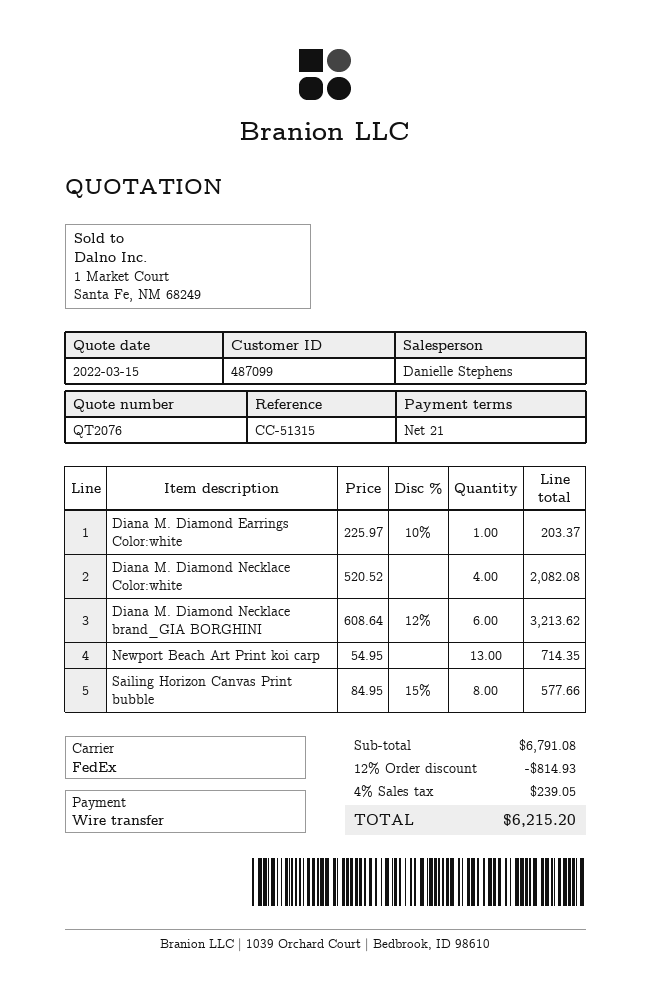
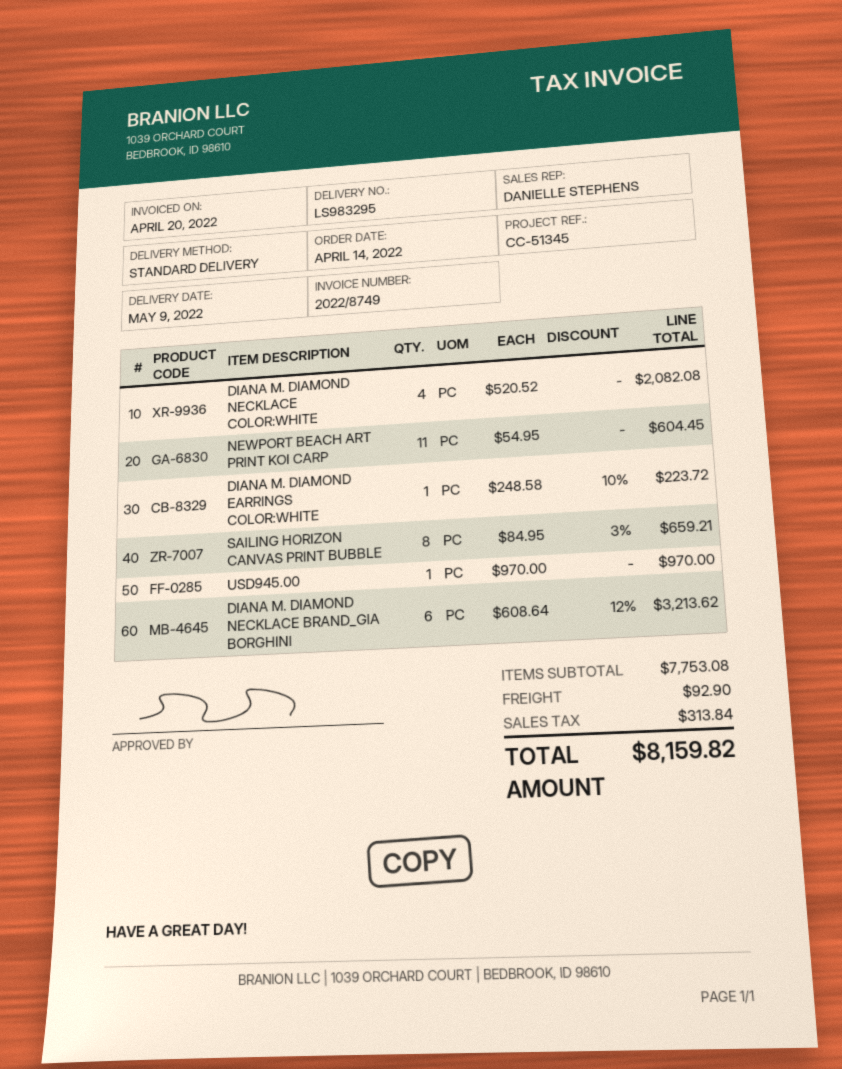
reference: CC-51315 -> CC-51345
shipping method: FedEx -> standard
Diana M. Diamond Earrings Color:white: 1 x 225.97 - 10% = 203.37 -> 1 x 248.58 - 10% = 223.72
Newport Beach Art Print koi carp: 13 x 54.95 = 714.35 -> 11 x 54.95 = 604.45
Sailing Horizon Canvas Print bubble: 8 x 84.95 - 15% = 577.66 -> 8 x 84.95 - 3% = 659.21
USD945.00: none -> 1 x 970.00 = 970.00
subtotal: 6791.08 -> 7753.08
discount: 12% = 814.93 -> none
shipping: none -> 92.90
tax: 239.05 -> 313.84
total: 6215.20 -> 8159.82

